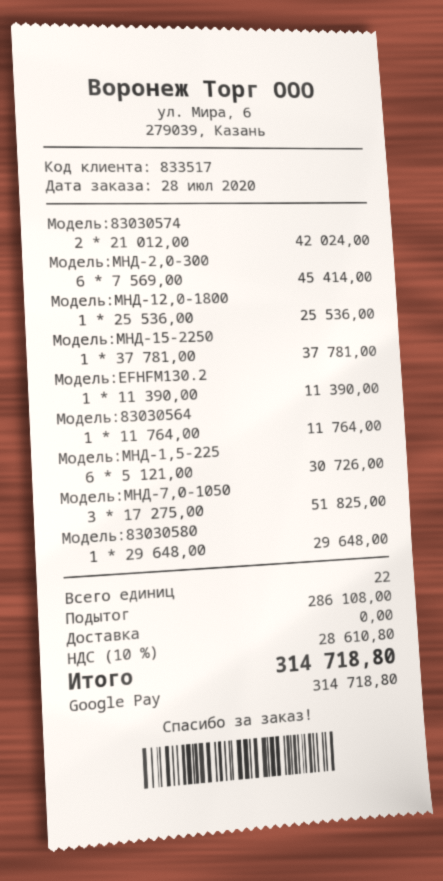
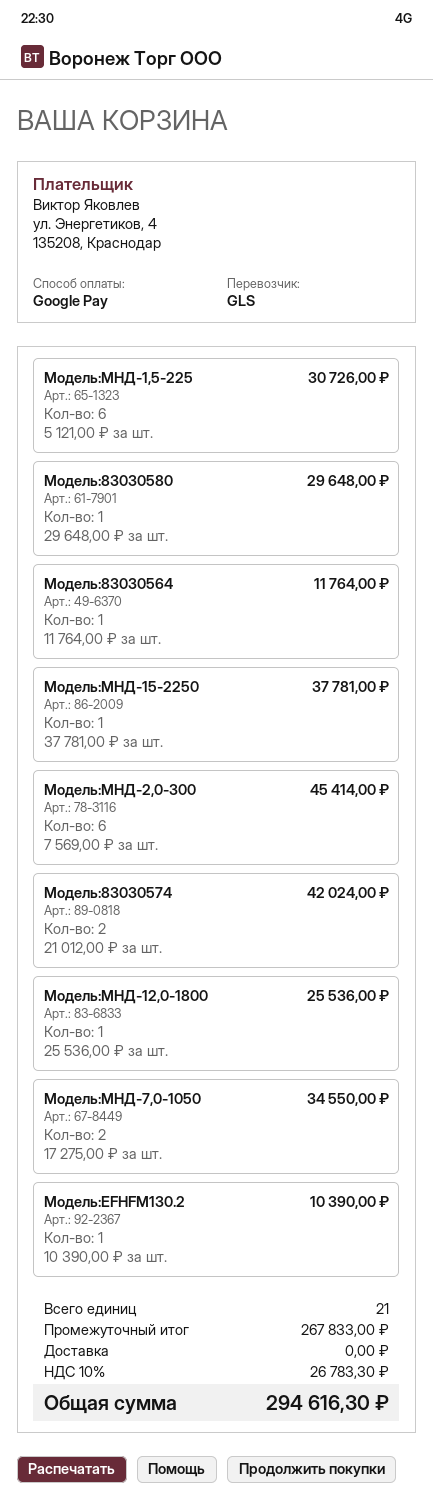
Модель:EFHFM130.2: 1 x 11390.00 = 11390.00 -> 1 x 10390.00 = 10390.00
Модель:МНД-7,0-1050: 3 x 17275.00 = 51825.00 -> 2 x 17275.00 = 34550.00
total quantity: 22 -> 21
subtotal: 286108.00 -> 267833.00
tax: 10% = 28610.80 -> 10% = 26783.30
total: 314718.80 -> 294616.30

